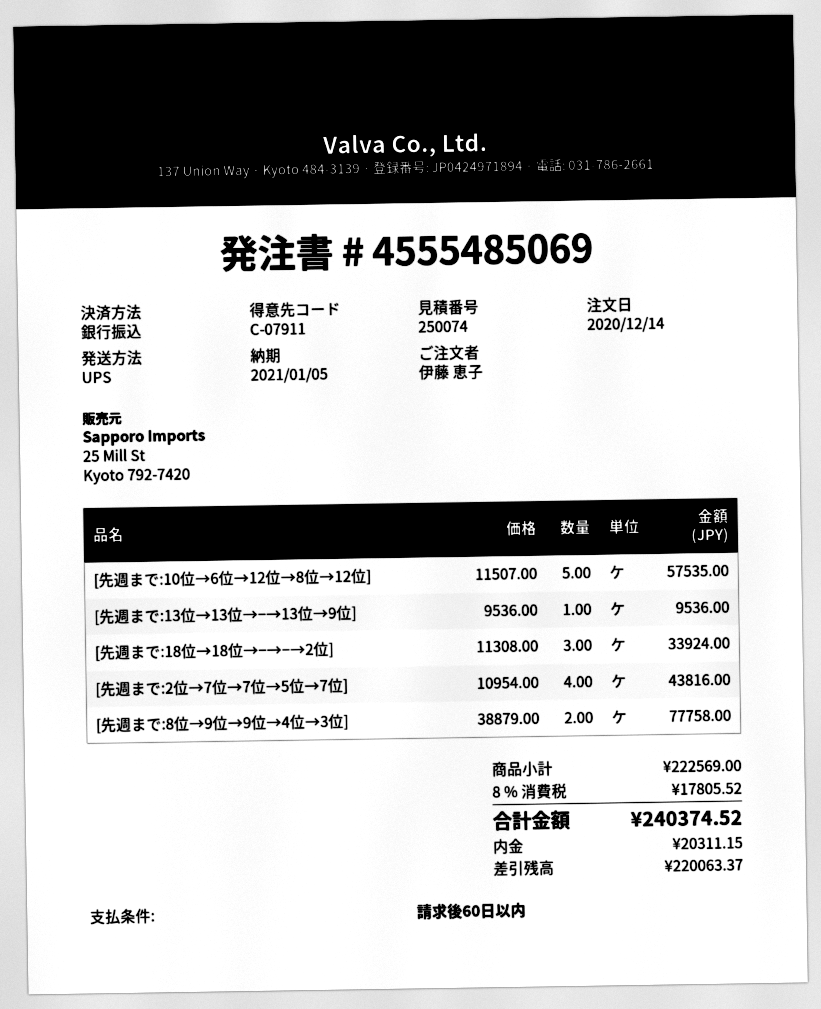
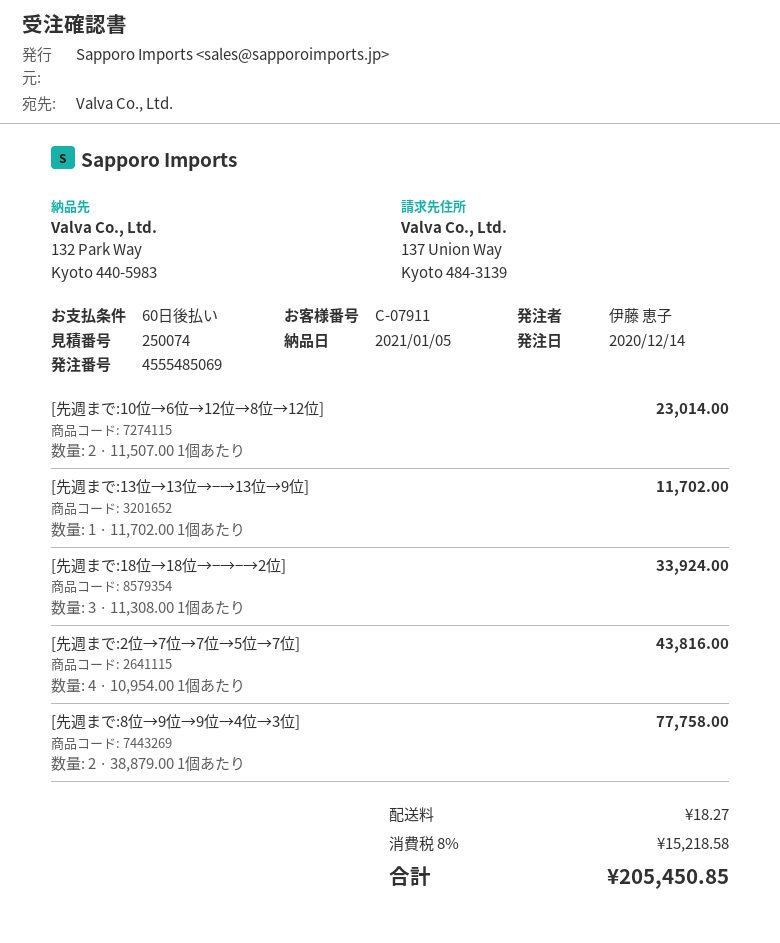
[先週まで:10位→6位→12位→8位→12位]: 5 x 11507.00 = 57535.00 -> 2 x 11507.00 = 23014.00
[先週まで:13位→13位→−→13位→9位]: 1 x 9536.00 = 9536.00 -> 1 x 11702.00 = 11702.00
shipping: none -> 18.27
tax: 8% = 17805.52 -> 8% = 15218.58
total: 240374.52 -> 205450.85

